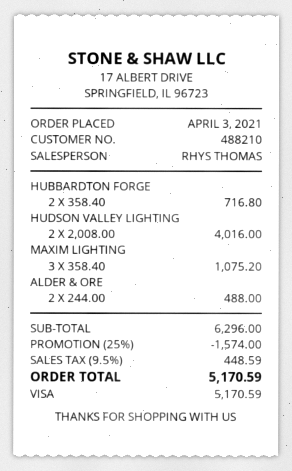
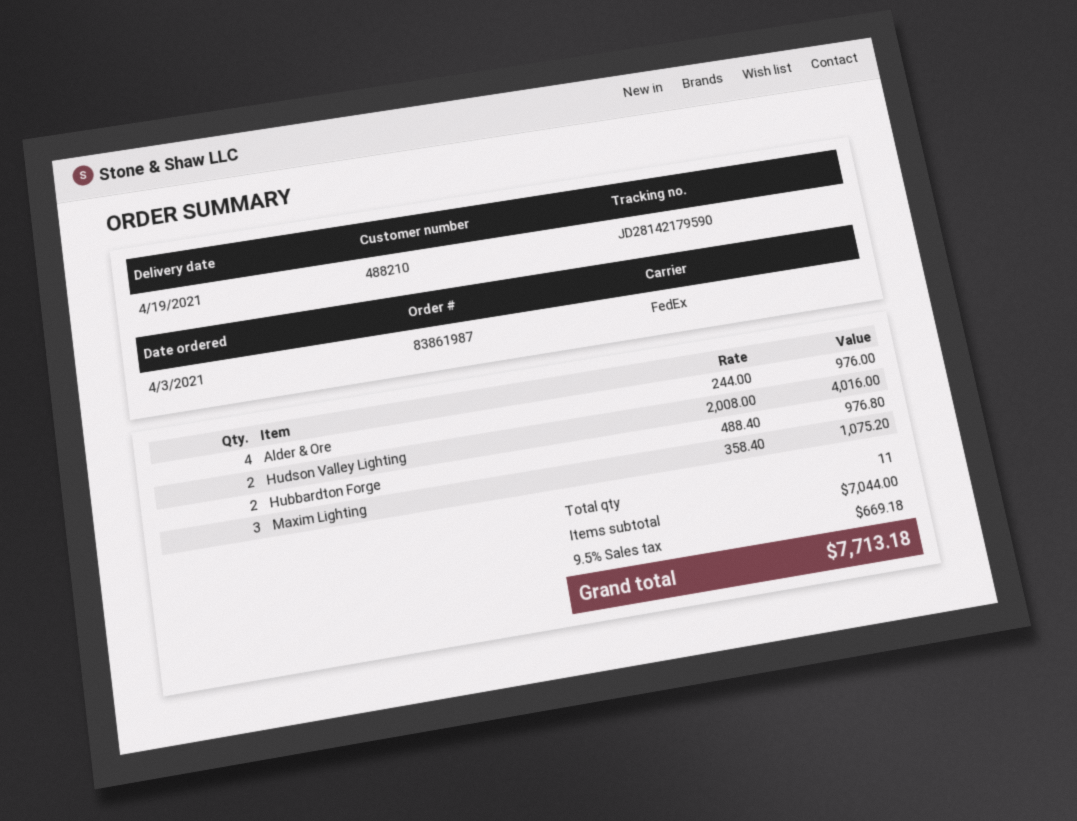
HUBBARDTON FORGE: 2 x 358.40 = 716.80 -> 2 x 488.40 = 976.80
ALDER & ORE: 2 x 244.00 = 488.00 -> 4 x 244.00 = 976.00
subtotal: 6296.00 -> 7044.00
discount: 25% = 1574.00 -> none
tax: 9.5% = 448.59 -> 9.5% = 669.18
total: 5170.59 -> 7713.18

